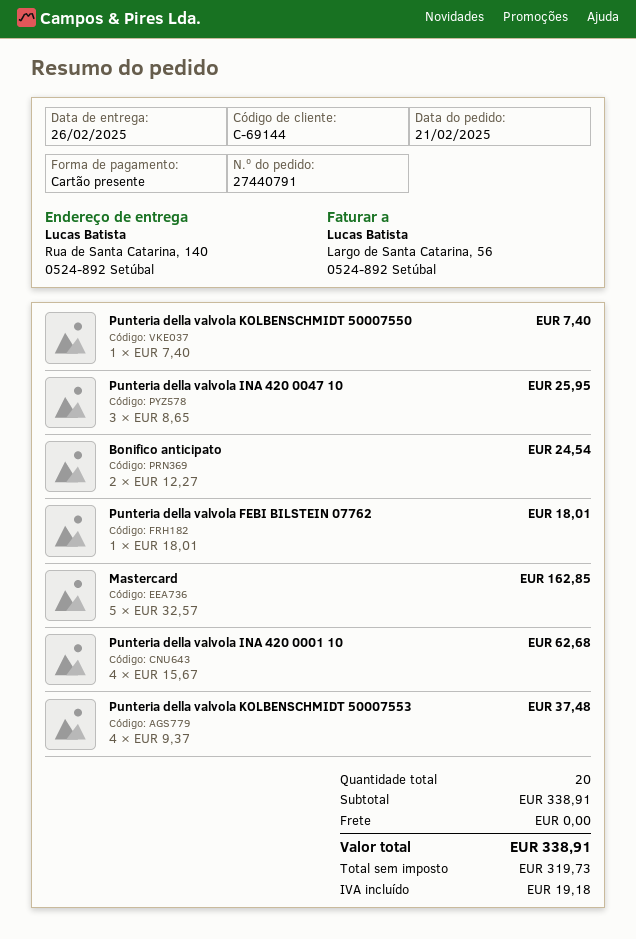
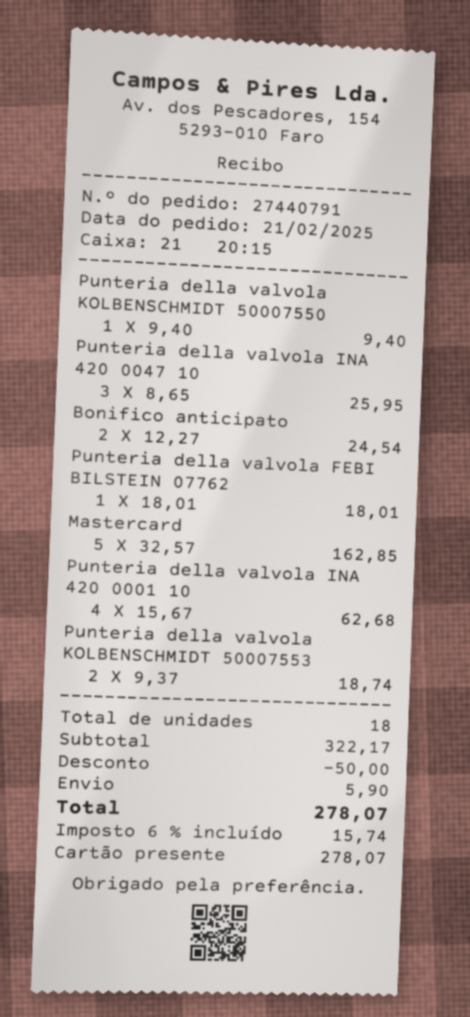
Punteria della valvola KOLBENSCHMIDT 50007550: 1 x 7.40 = 7.40 -> 1 x 9.40 = 9.40
Punteria della valvola KOLBENSCHMIDT 50007553: 4 x 9.37 = 37.48 -> 2 x 9.37 = 18.74
total quantity: 20 -> 18
subtotal: 338.91 -> 322.17
discount: none -> 50.00
shipping: 0.00 -> 5.90
tax: 19.18 -> 15.74
total: 338.91 -> 278.07

